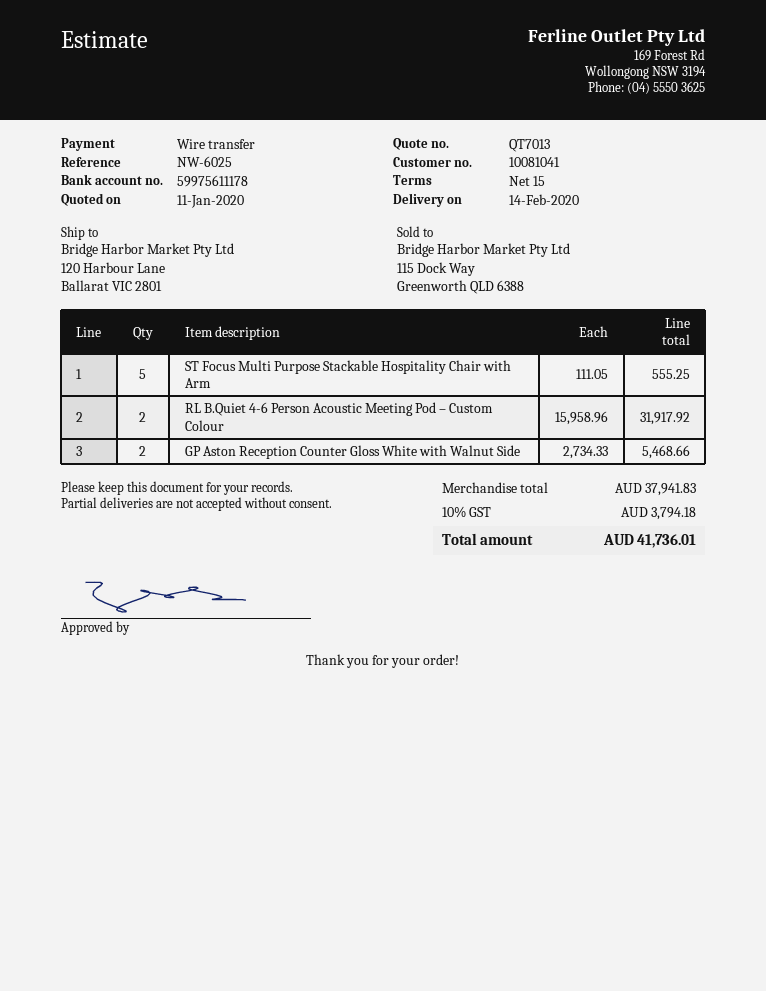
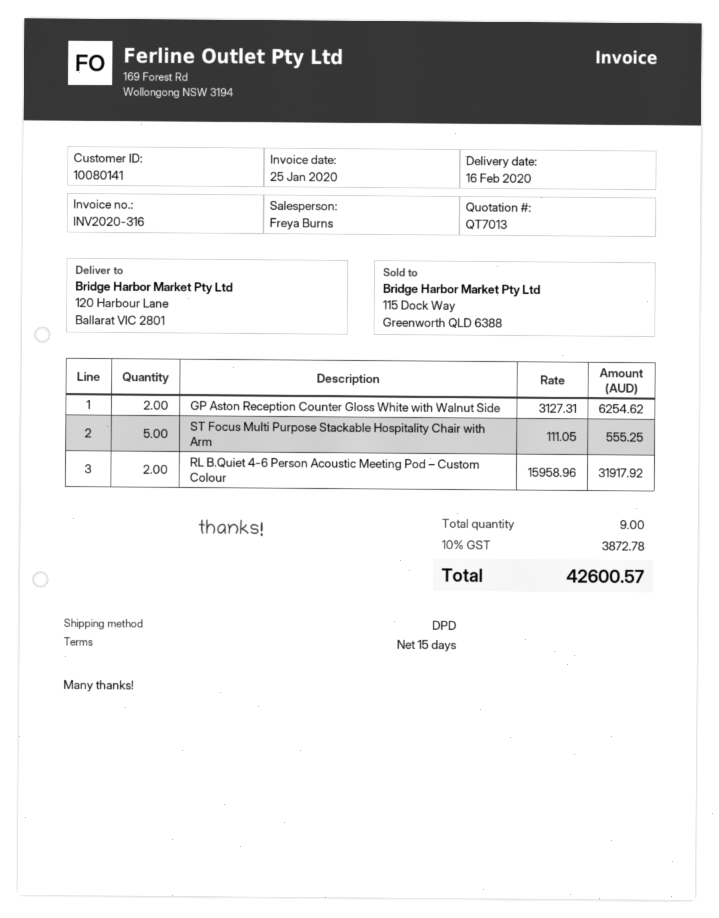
delivery date: 2020-02-14 -> 2020-02-16
customer number: 10081041 -> 10080141
GP Aston Reception Counter Gloss White with Walnut Side: 2 x 2734.33 = 5468.66 -> 2 x 3127.31 = 6254.62
tax: 10% = 3794.18 -> 10% = 3872.78
total: 41736.01 -> 42600.57

